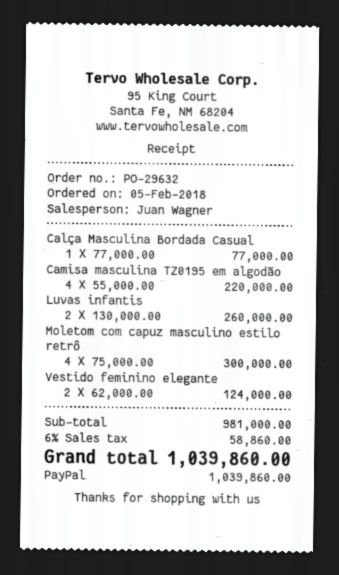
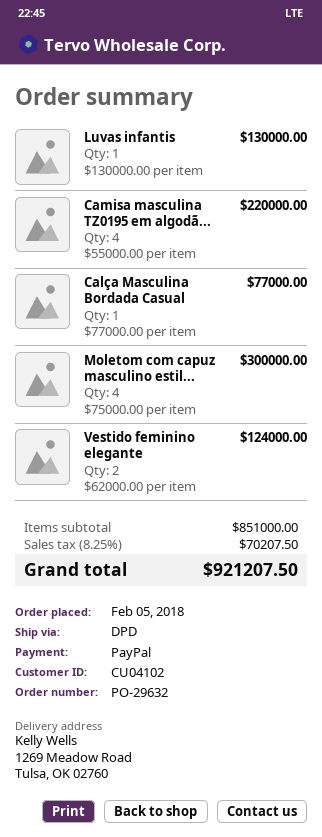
Luvas infantis: 2 x 130000.00 = 260000.00 -> 1 x 130000.00 = 130000.00
subtotal: 981000.00 -> 851000.00
tax: 6% = 58860.00 -> 8.25% = 70207.50
total: 1039860.00 -> 921207.50

